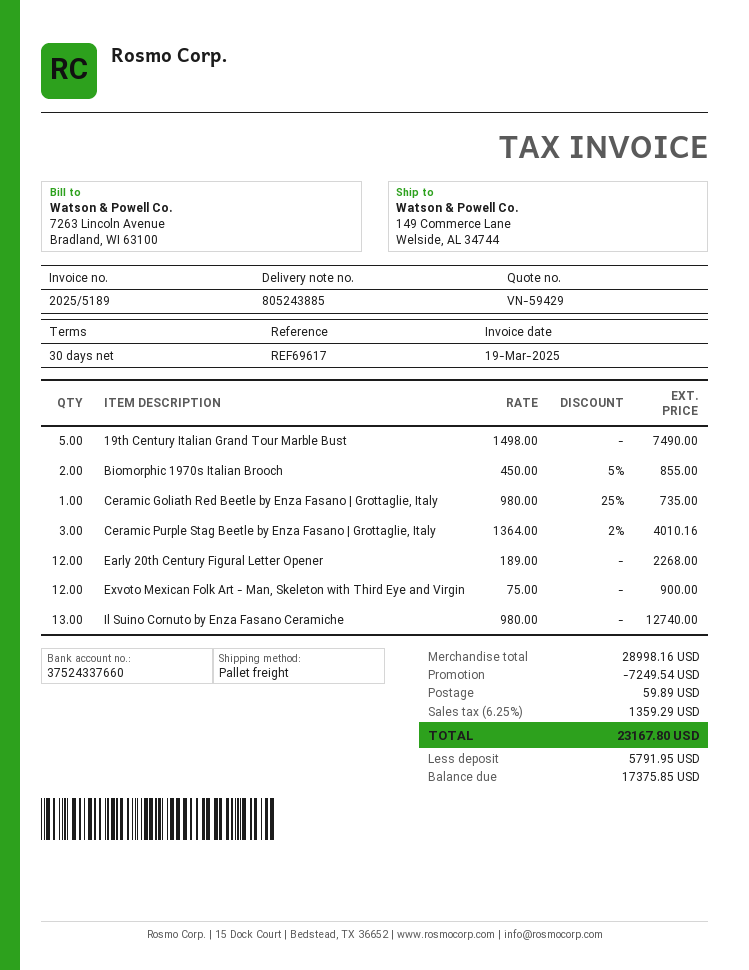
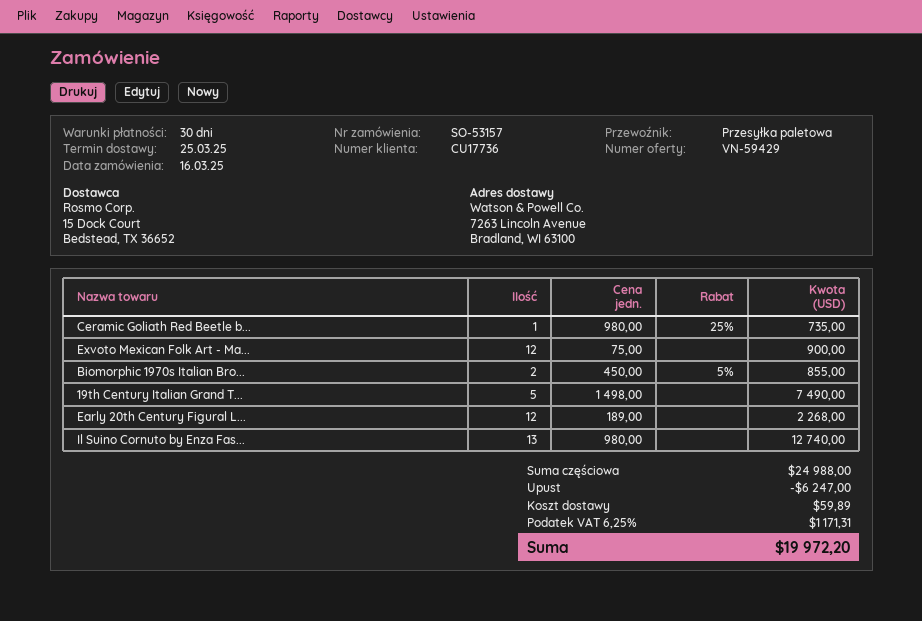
ship to: 149 Commerce Lane, Welside, AL 34744 -> 7263 Lincoln Avenue, Bradland, WI 63100
Ceramic Purple Stag Beetle by Enza Fasano | Grottaglie, Italy: 3 x 1364.00 - 2% = 4010.16 -> none
subtotal: 28998.16 -> 24988.00
discount: 7249.54 -> 6247.00
tax: 6.25% = 1359.29 -> 6.25% = 1171.31
total: 23167.80 -> 19972.20

